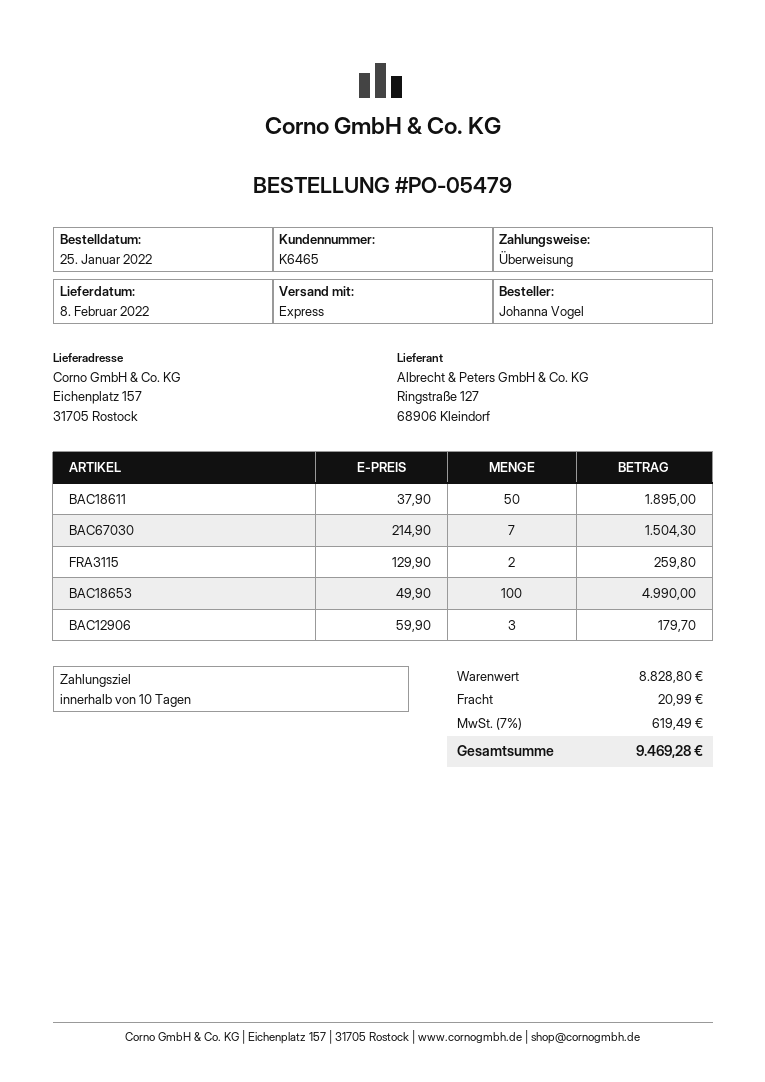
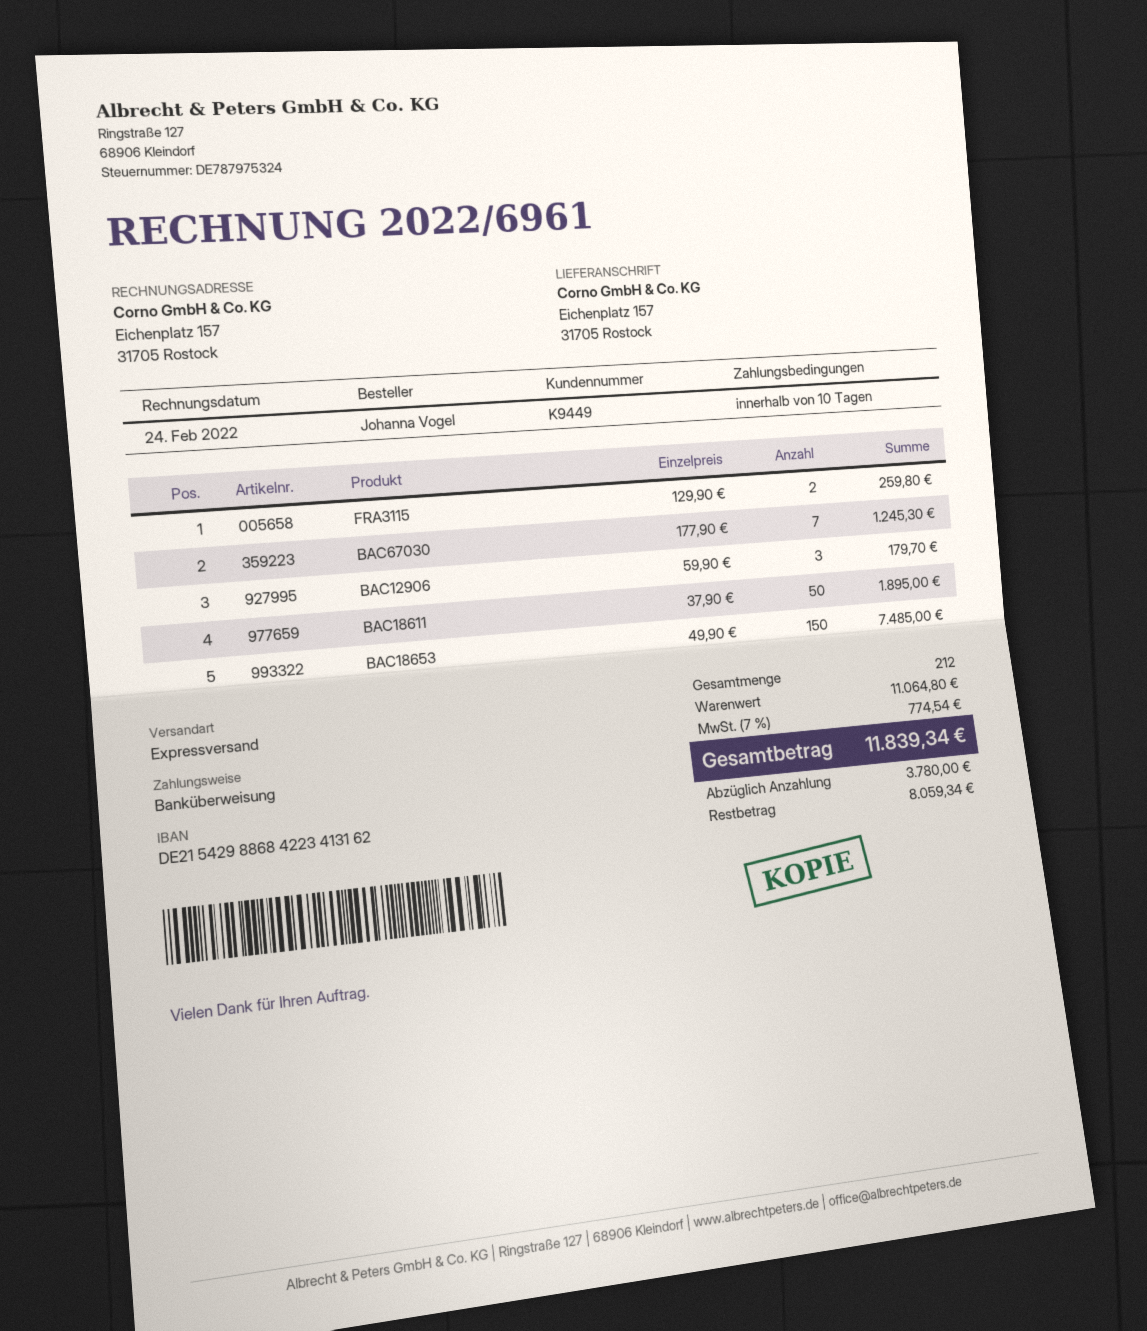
customer number: K6465 -> K9449
BAC67030: 7 x 214.90 = 1504.30 -> 7 x 177.90 = 1245.30
BAC18653: 100 x 49.90 = 4990.00 -> 150 x 49.90 = 7485.00
subtotal: 8828.80 -> 11064.80
shipping: 20.99 -> none
tax: 7% = 619.49 -> 7% = 774.54
total: 9469.28 -> 11839.34

